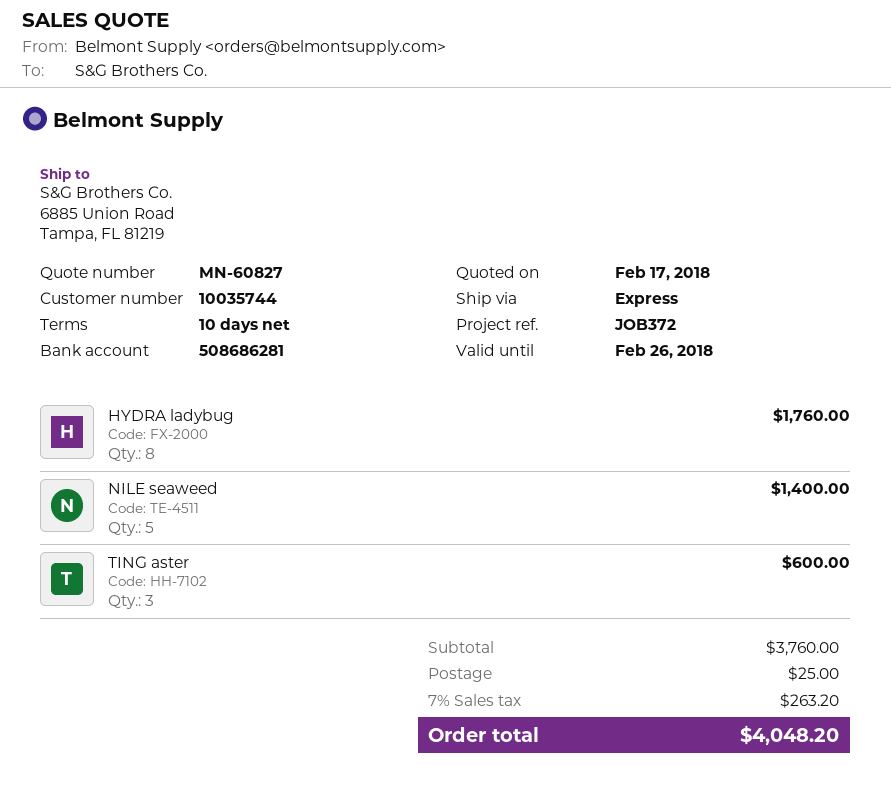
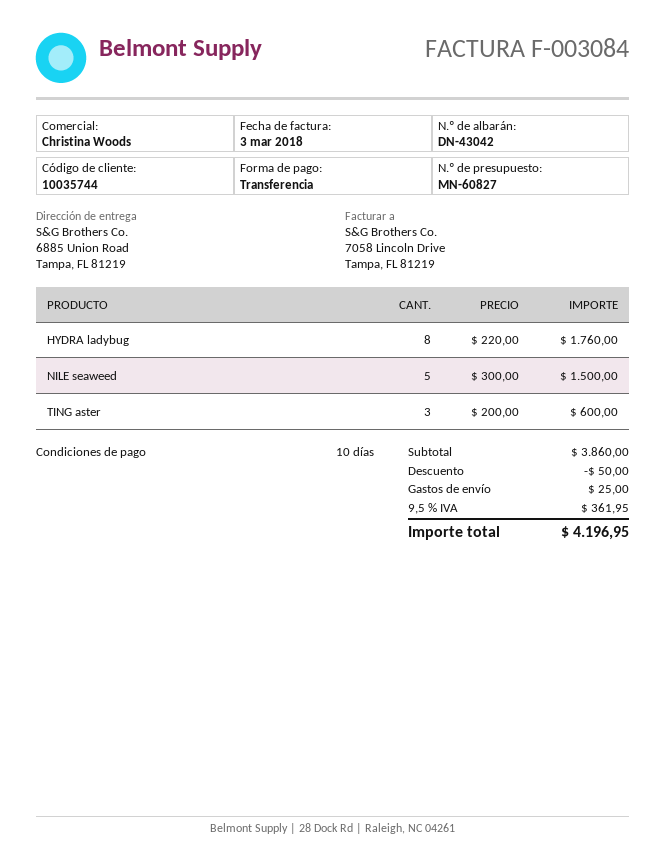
NILE seaweed: 5 for 1400.00 -> 5 for 1500.00
subtotal: 3760.00 -> 3860.00
discount: none -> 50.00
tax: 7% = 263.20 -> 9.5% = 361.95
total: 4048.20 -> 4196.95

